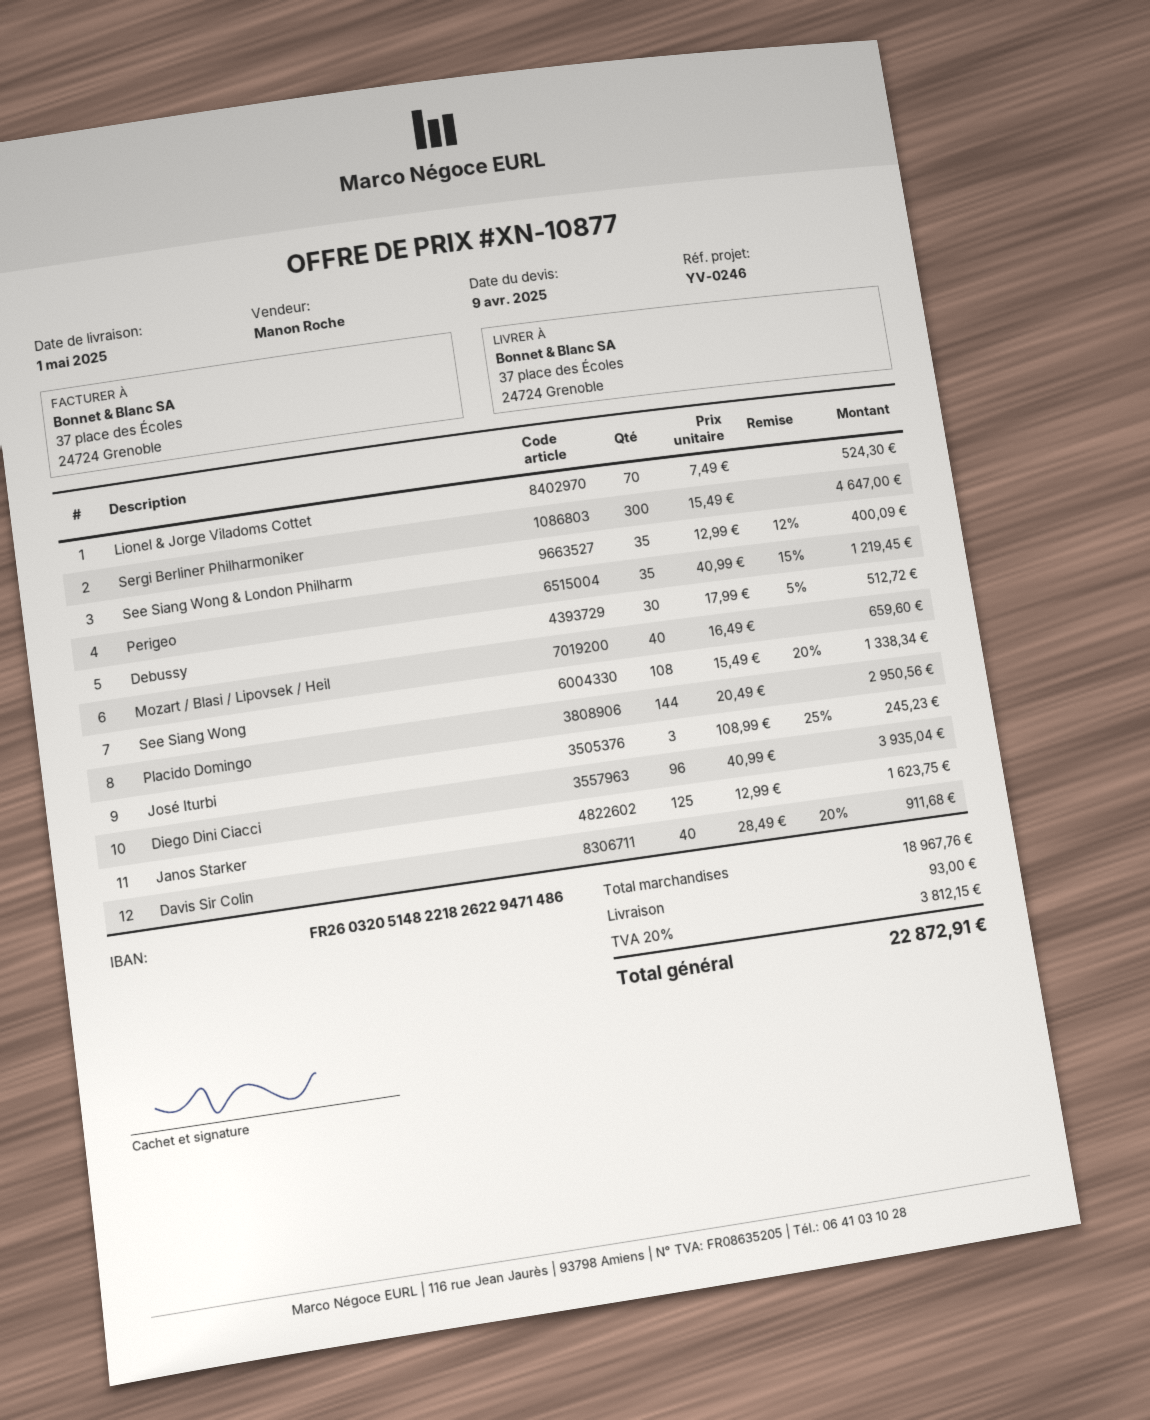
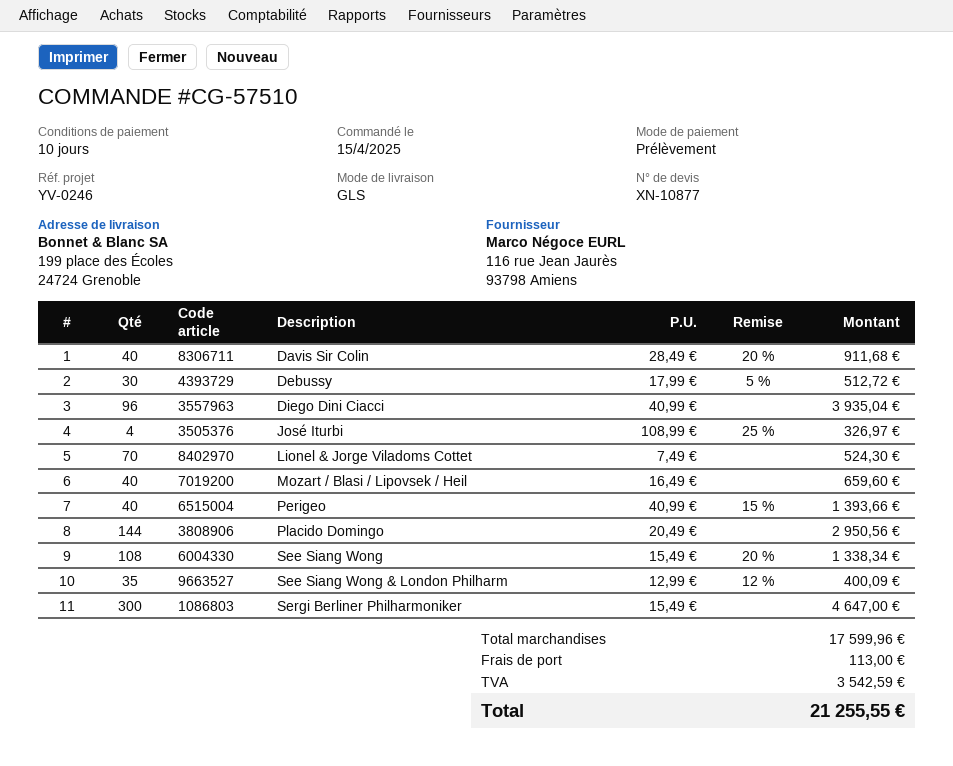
ship to: 37 place des Écoles, 24724 Grenoble -> 199 place des Écoles, 24724 Grenoble
Perigeo: 35 x 40.99 - 15% = 1219.45 -> 40 x 40.99 - 15% = 1393.66
José Iturbi: 3 x 108.99 - 25% = 245.23 -> 4 x 108.99 - 25% = 326.97
Janos Starker: 125 x 12.99 = 1623.75 -> none
subtotal: 18967.76 -> 17599.96
shipping: 93.00 -> 113.00
tax: 3812.15 -> 3542.59
total: 22872.91 -> 21255.55

